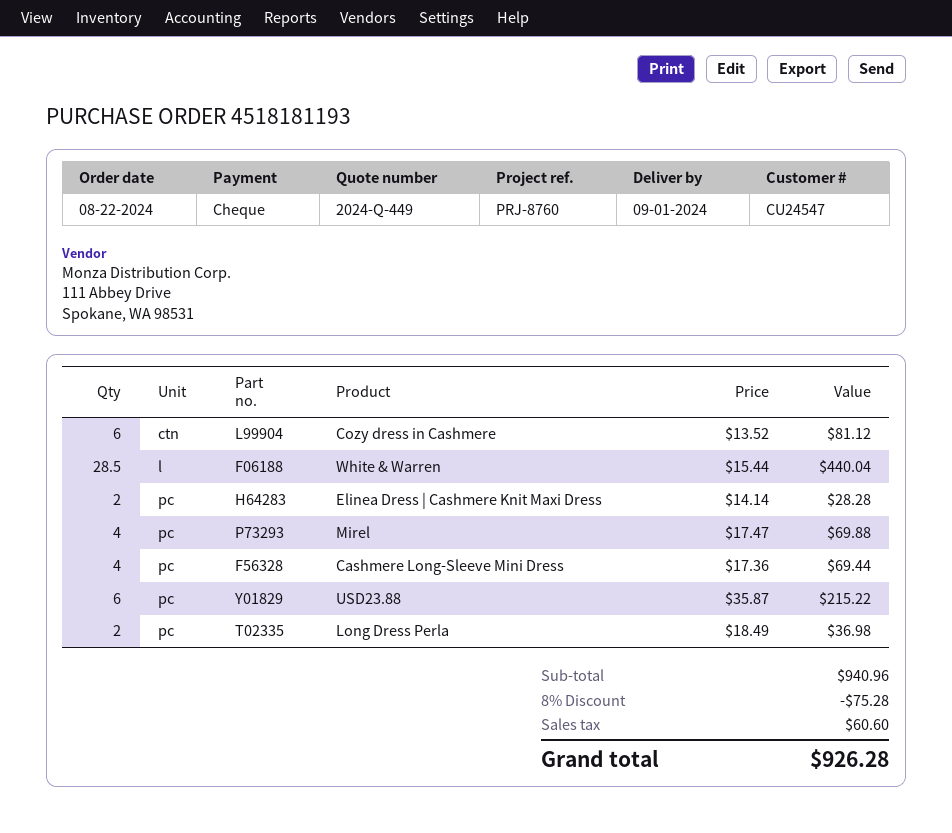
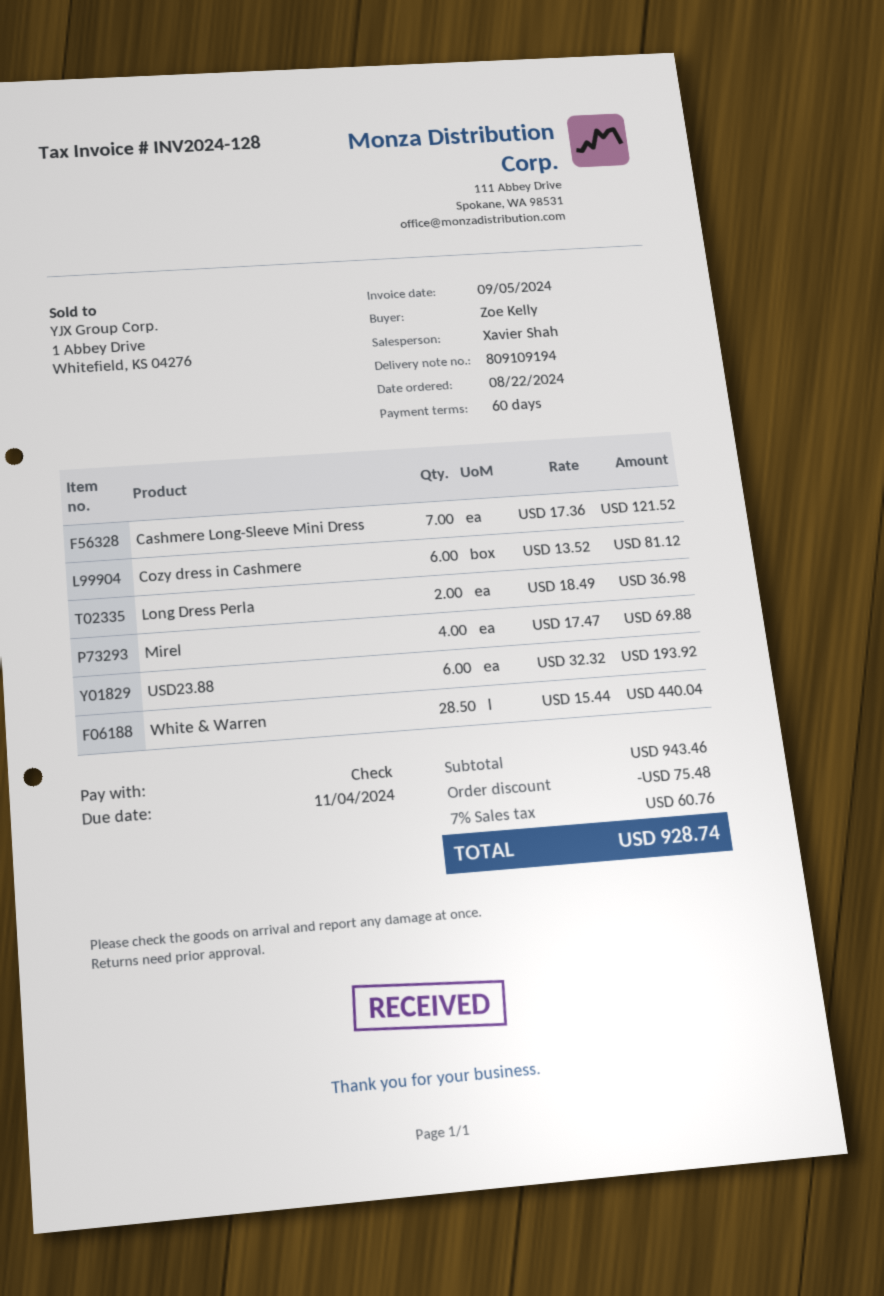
Elinea Dress | Cashmere Knit Maxi Dress: 2 x 14.14 = 28.28 -> none
Cashmere Long-Sleeve Mini Dress: 4 x 17.36 = 69.44 -> 7 x 17.36 = 121.52
USD23.88: 6 x 35.87 = 215.22 -> 6 x 32.32 = 193.92
subtotal: 940.96 -> 943.46
discount: 75.28 -> 75.48
tax: 60.60 -> 60.76
total: 926.28 -> 928.74

